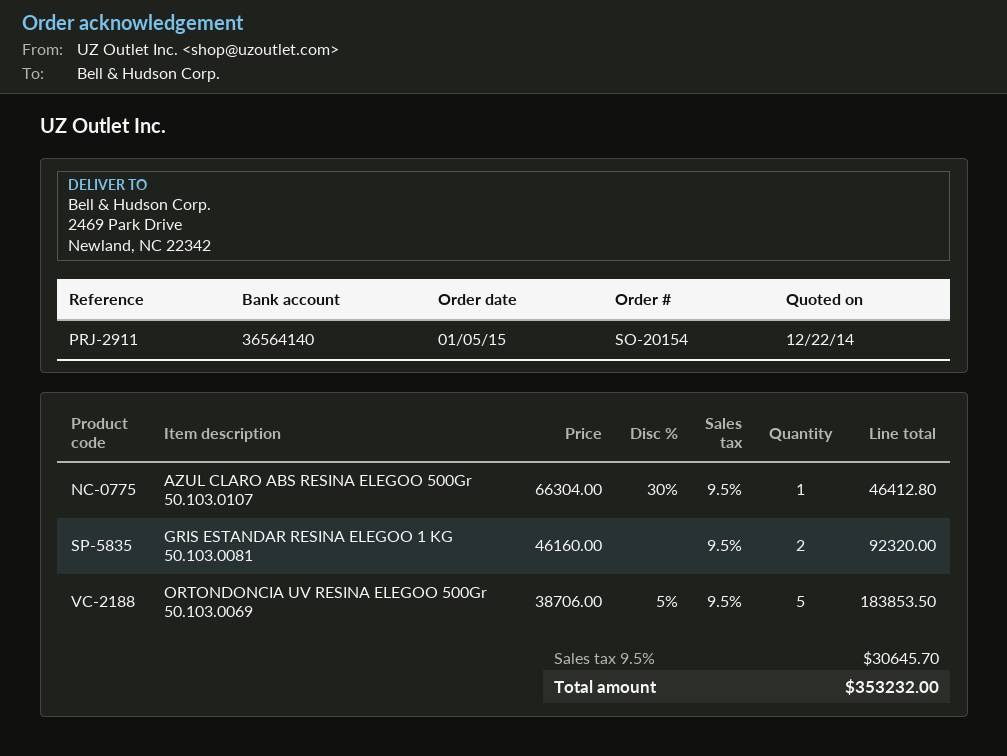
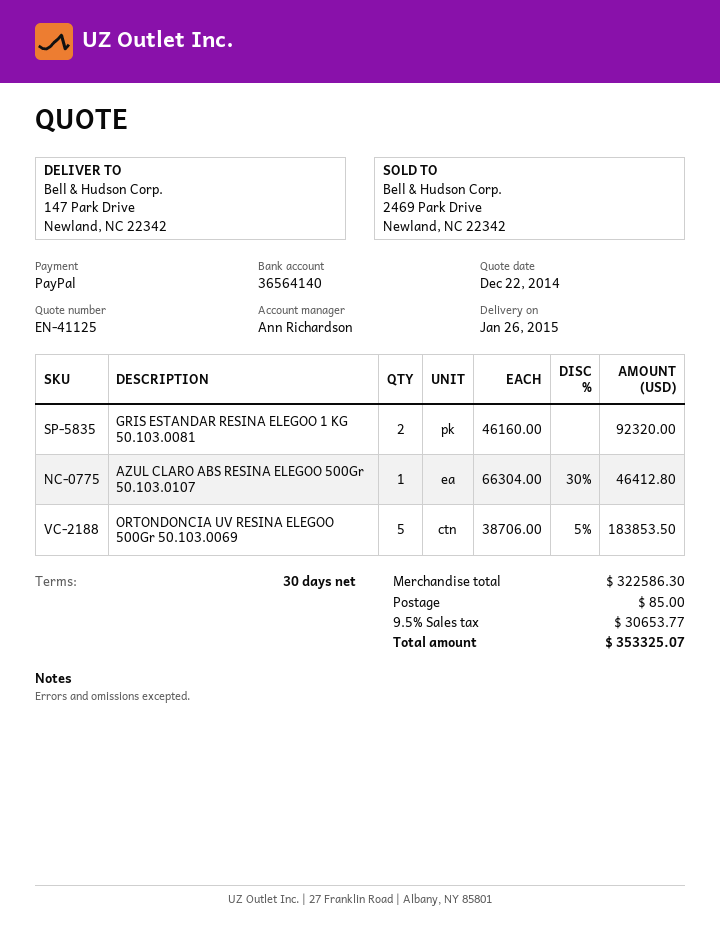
ship to: 2469 Park Drive, Newland, NC 22342 -> 147 Park Drive, Newland, NC 22342
shipping: none -> 85.00
tax: 9.5% = 30645.70 -> 9.5% = 30653.77
total: 353232.00 -> 353325.07

